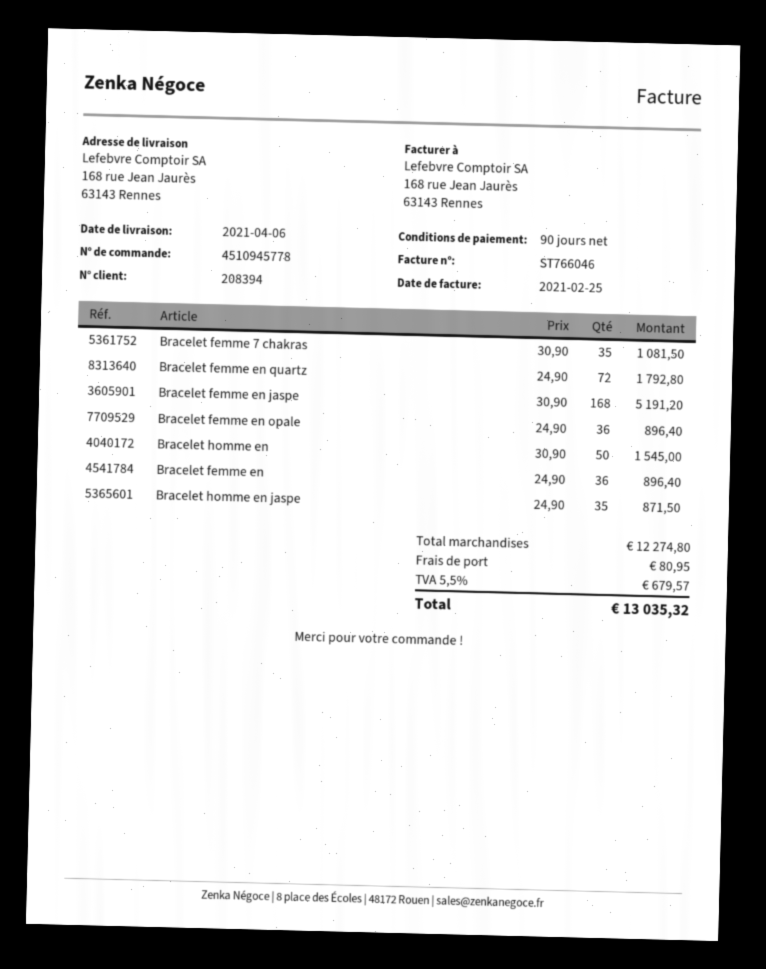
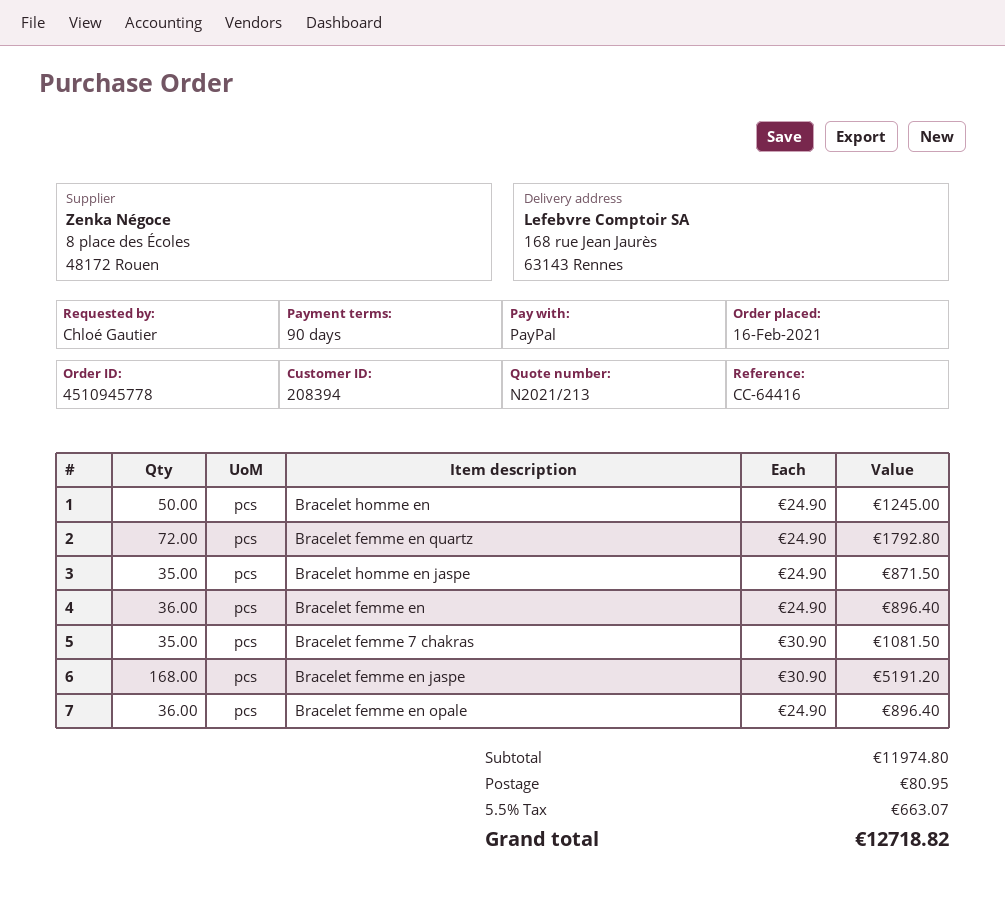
Bracelet homme en: 50 x 30.90 = 1545.00 -> 50 x 24.90 = 1245.00
subtotal: 12274.80 -> 11974.80
tax: 5.5% = 679.57 -> 5.5% = 663.07
total: 13035.32 -> 12718.82

